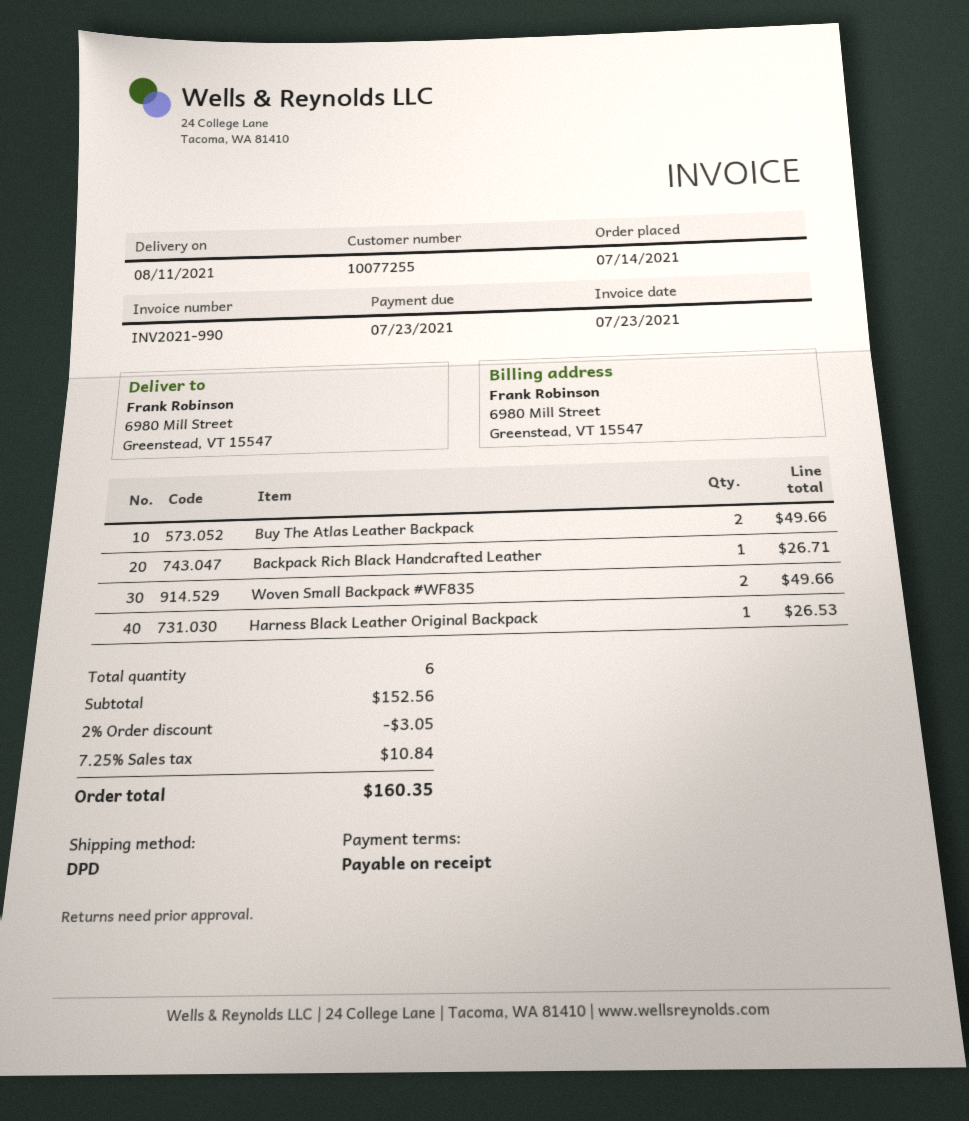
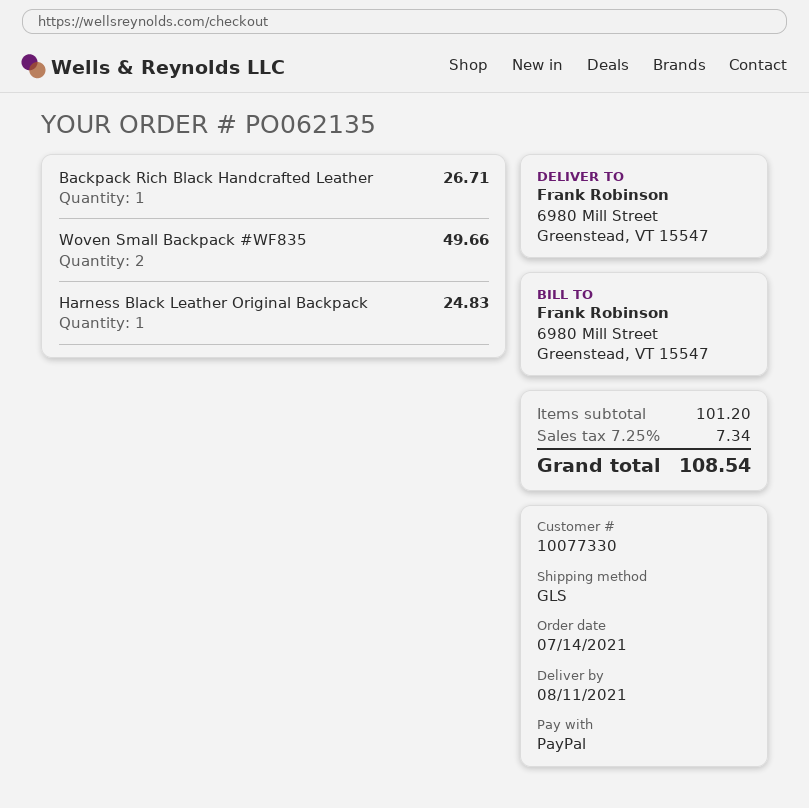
customer number: 10077255 -> 10077330
shipping method: DPD -> GLS
Buy The Atlas Leather Backpack: 2 for 49.66 -> none
Harness Black Leather Original Backpack: 1 for 26.53 -> 1 for 24.83
subtotal: 152.56 -> 101.20
discount: 2% = 3.05 -> none
tax: 7.25% = 10.84 -> 7.25% = 7.34
total: 160.35 -> 108.54

